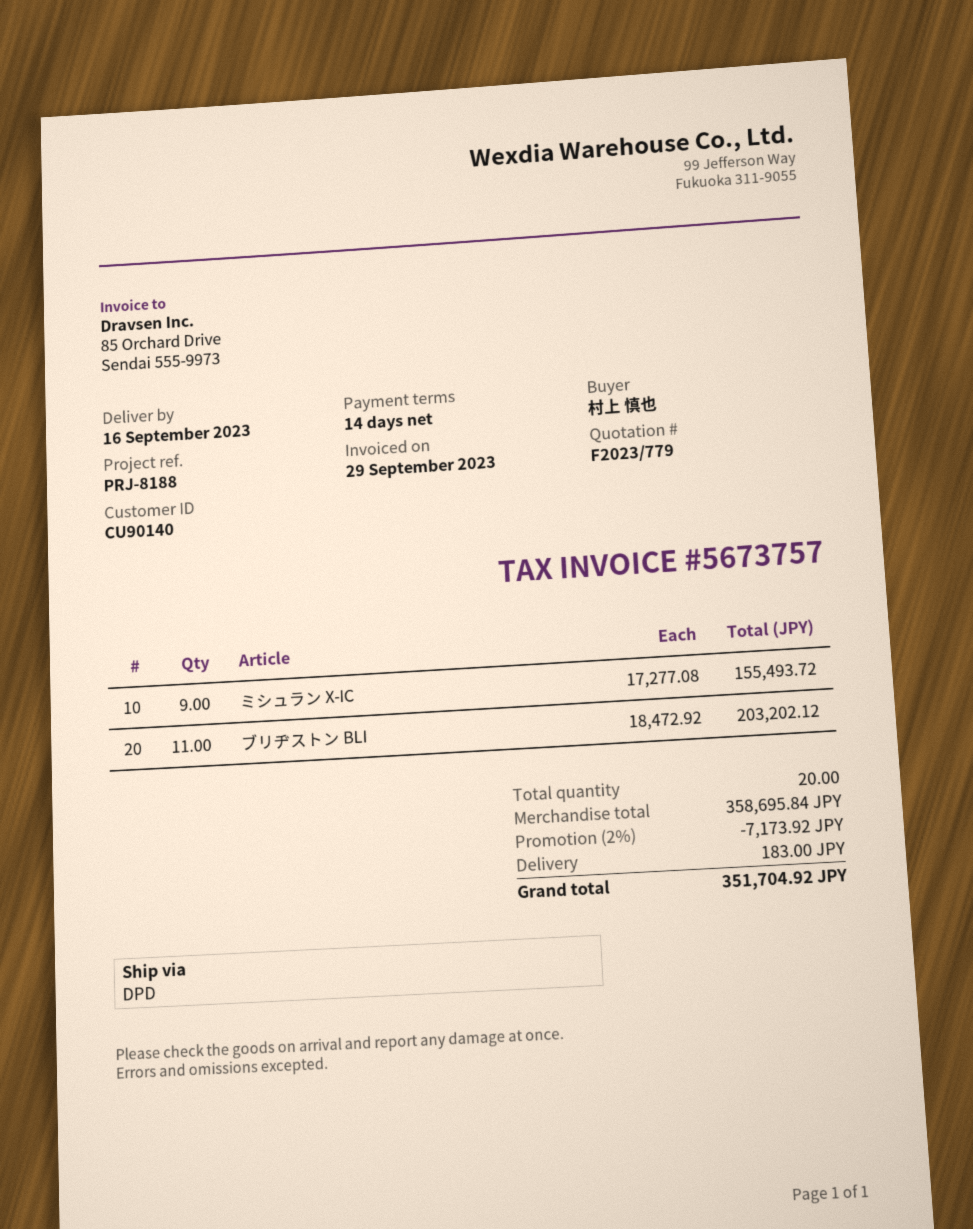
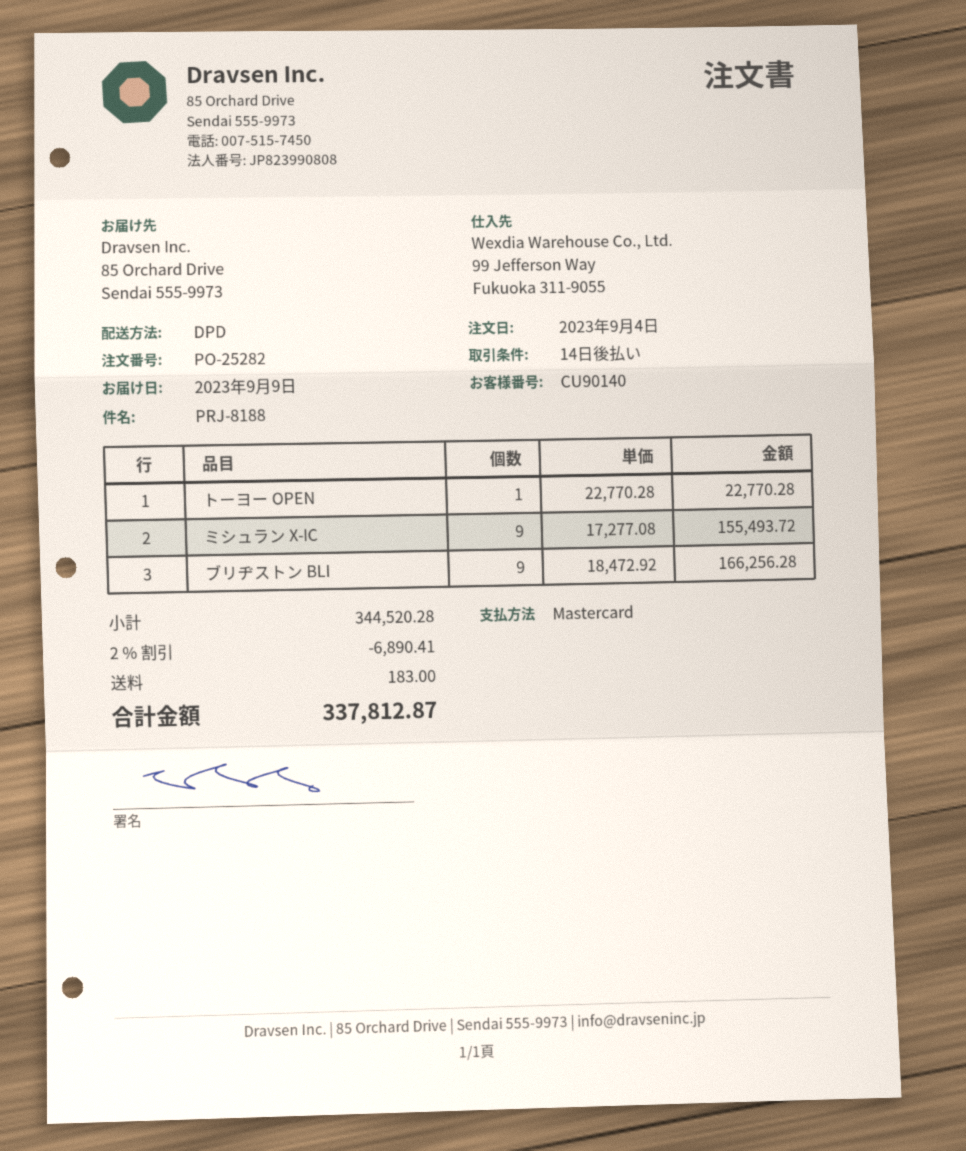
delivery date: 2023-09-16 -> 2023-09-09
ブリヂストン BLI: 11 x 18472.92 = 203202.12 -> 9 x 18472.92 = 166256.28
トーヨー OPEN: none -> 1 x 22770.28 = 22770.28
subtotal: 358695.84 -> 344520.28
discount: 2% = 7173.92 -> 2% = 6890.41
total: 351704.92 -> 337812.87

